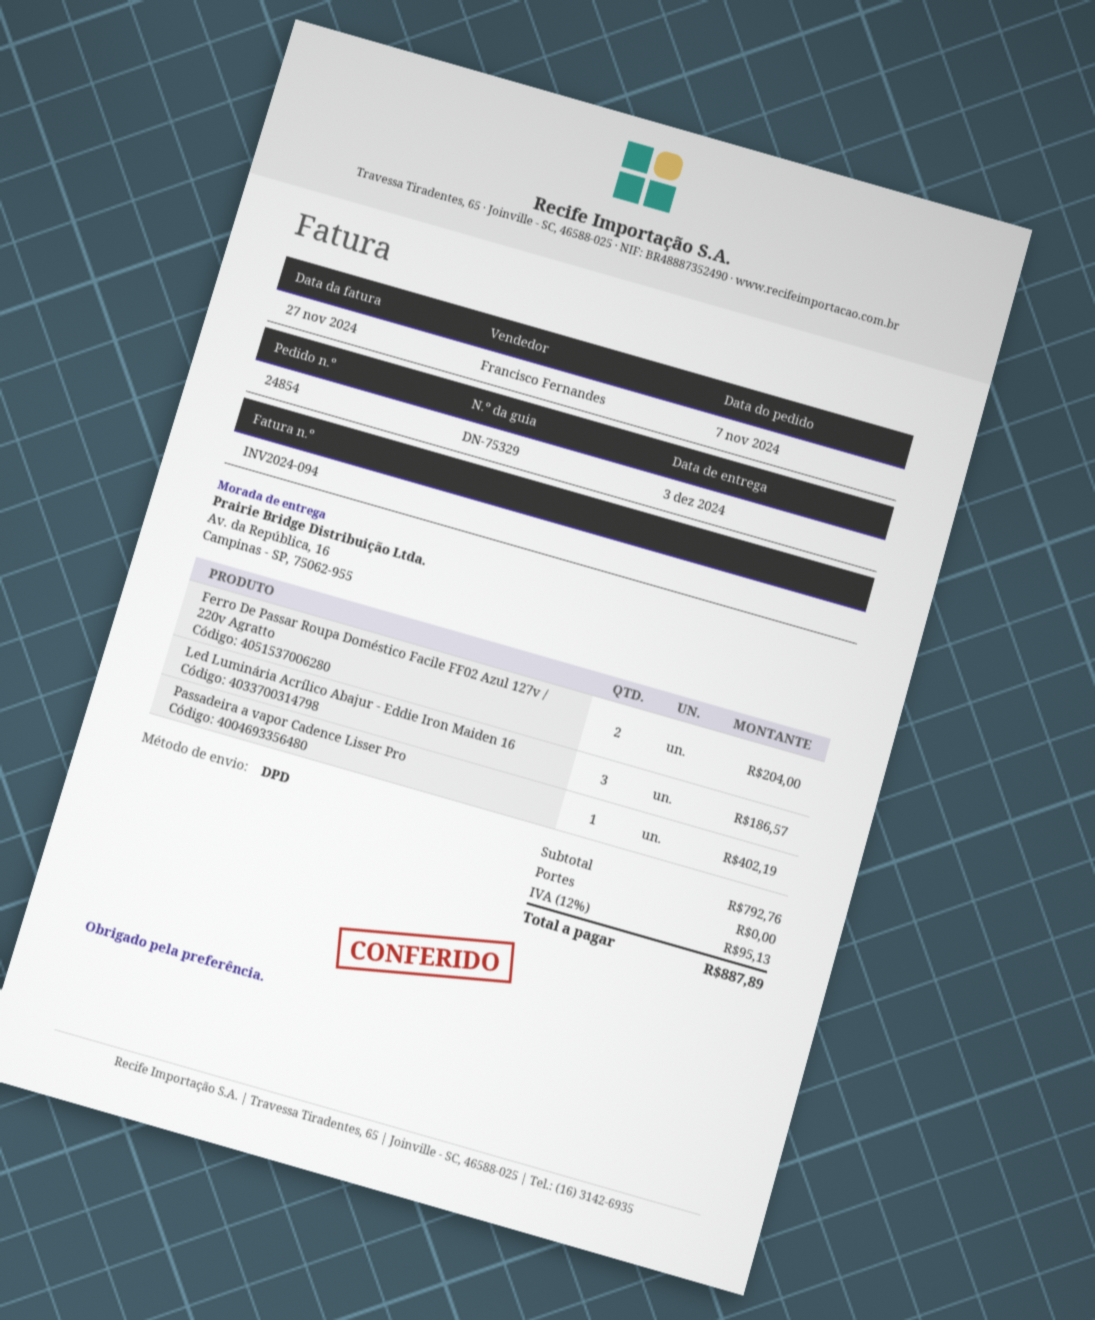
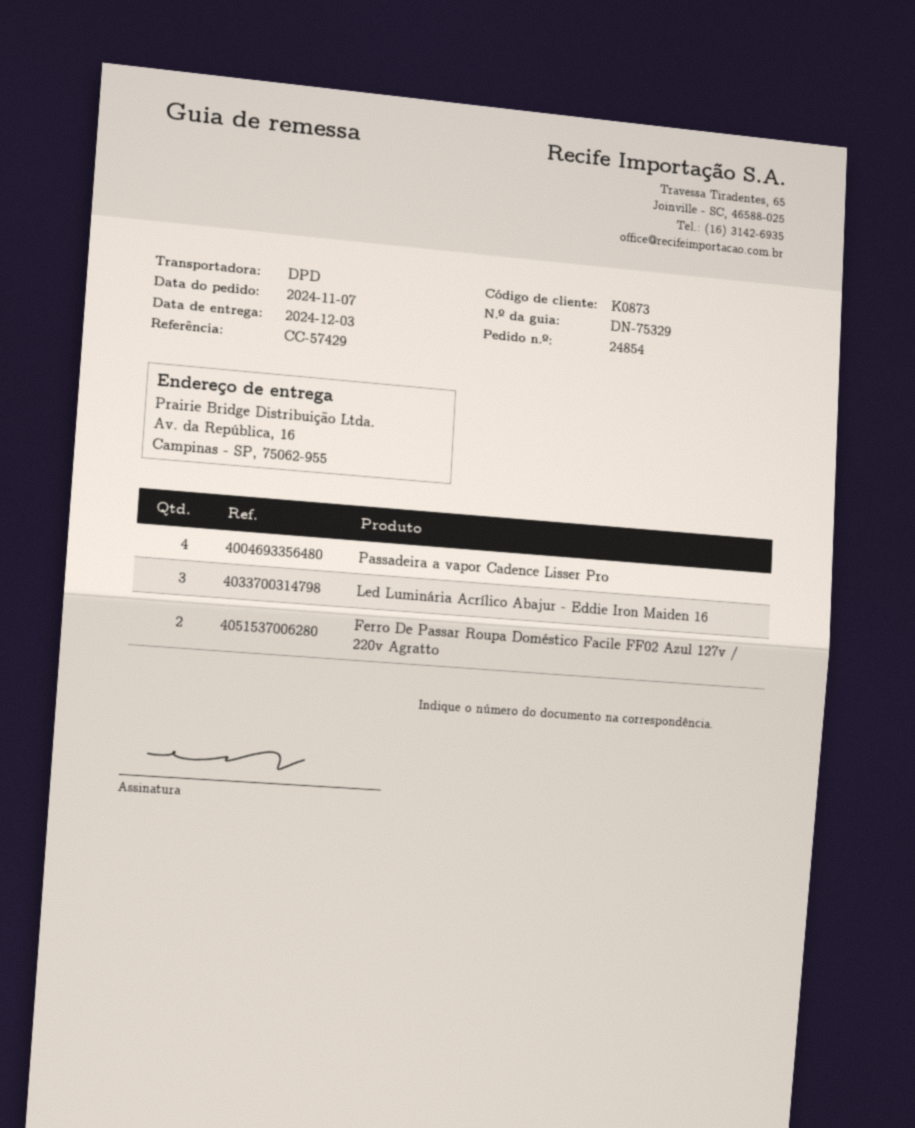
Passadeira a vapor Cadence Lisser Pro: 1 -> 4

